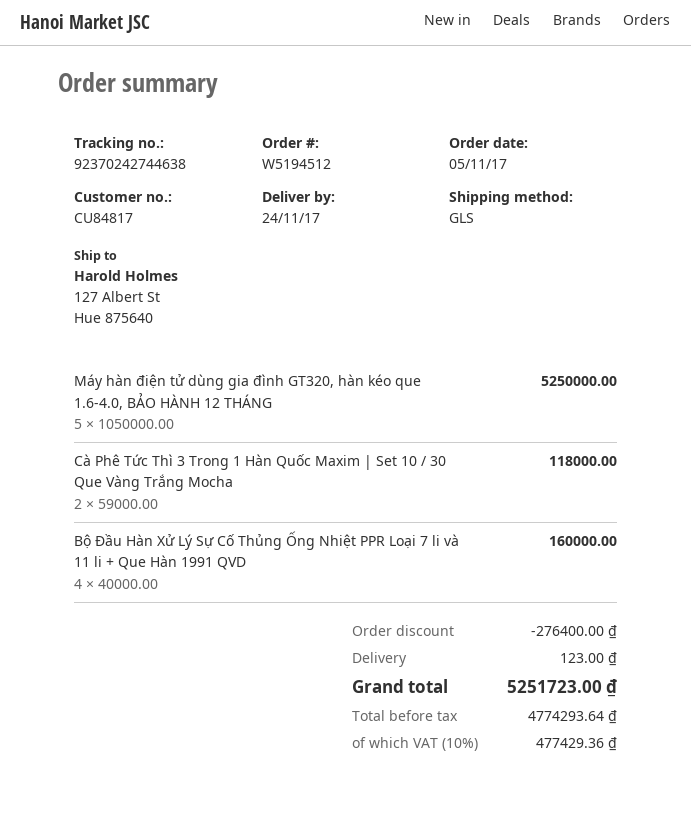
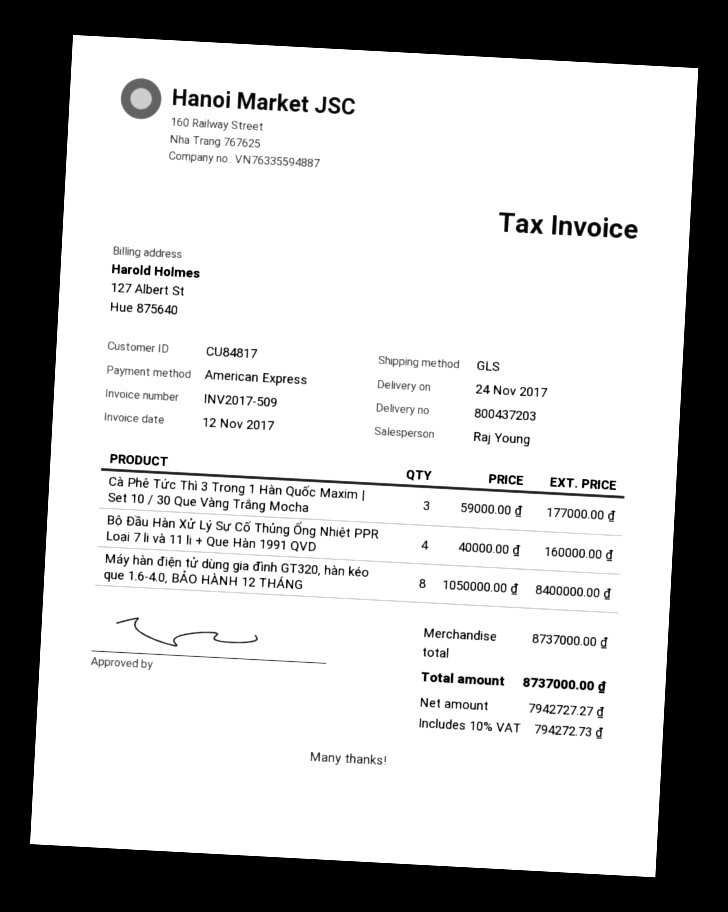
Máy hàn điện tử dùng gia đình GT320, hàn kéo que 1.6-4.0, BẢO HÀNH 12 THÁNG: 5 x 1050000.00 = 5250000.00 -> 8 x 1050000.00 = 8400000.00
Cà Phê Tức Thì 3 Trong 1 Hàn Quốc Maxim | Set 10 / 30 Que Vàng Trắng Mocha: 2 x 59000.00 = 118000.00 -> 3 x 59000.00 = 177000.00
discount: 276400.00 -> none
shipping: 123.00 -> none
net: 4774293.64 -> 7942727.27
tax: 10% = 477429.36 -> 10% = 794272.73
total: 5251723.00 -> 8737000.00

